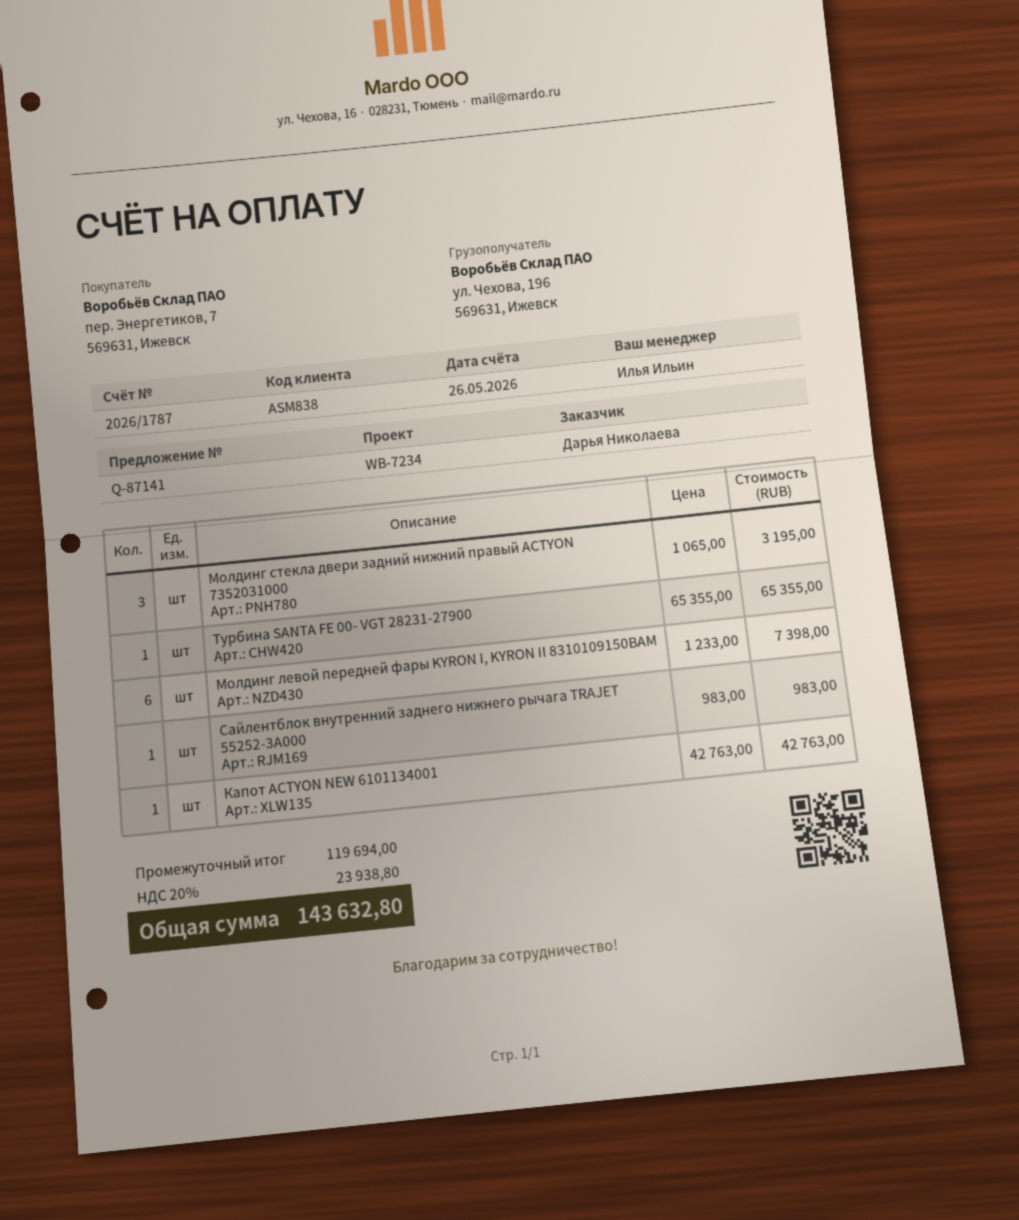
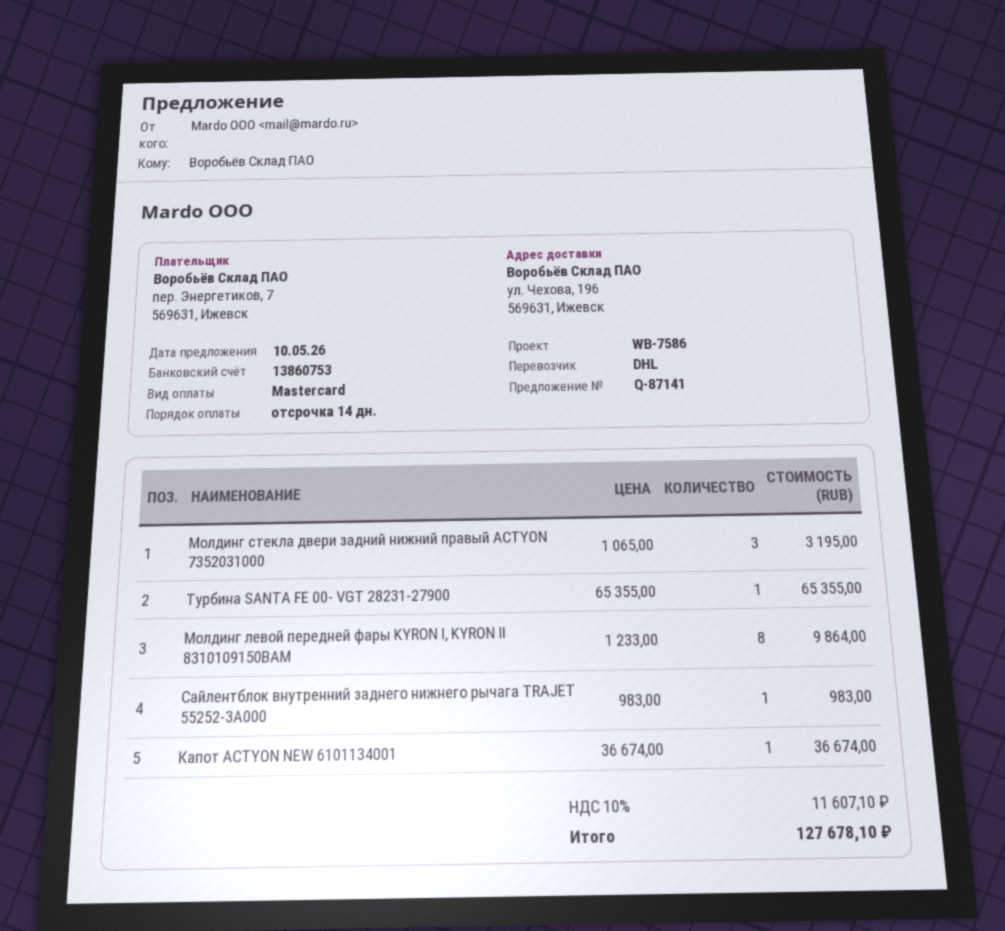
reference: WB-7234 -> WB-7586
Молдинг левой передней фары KYRON I, KYRON II 8310109150BAM: 6 x 1233.00 = 7398.00 -> 8 x 1233.00 = 9864.00
Капот ACTYON NEW 6101134001: 1 x 42763.00 = 42763.00 -> 1 x 36674.00 = 36674.00
tax: 20% = 23938.80 -> 10% = 11607.10
total: 143632.80 -> 127678.10

